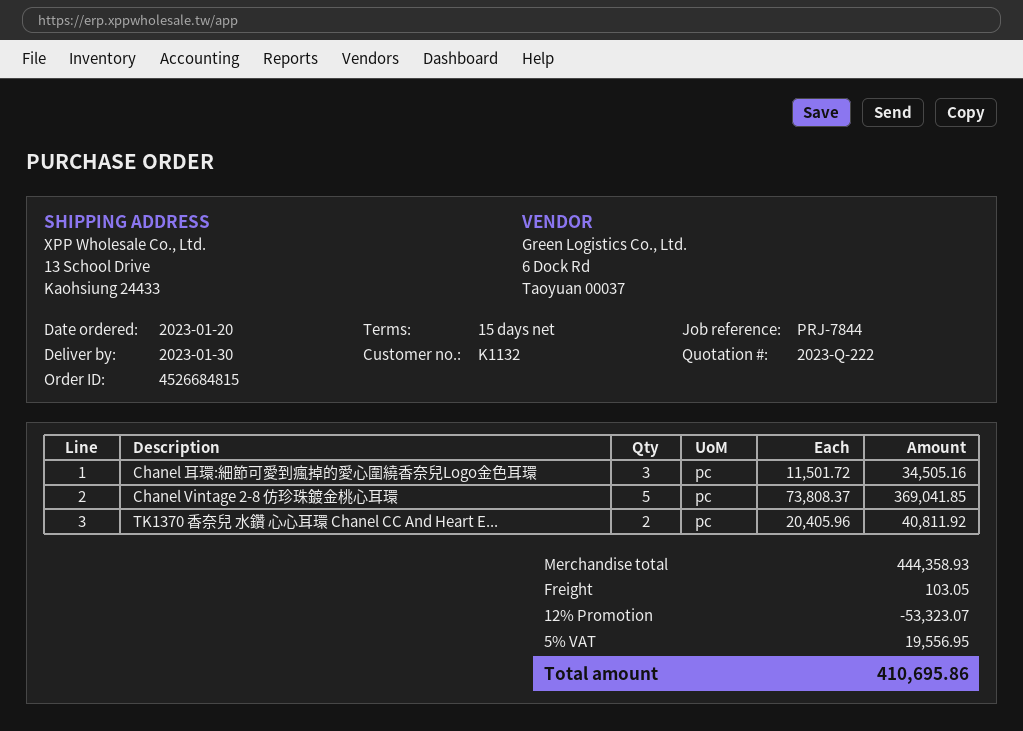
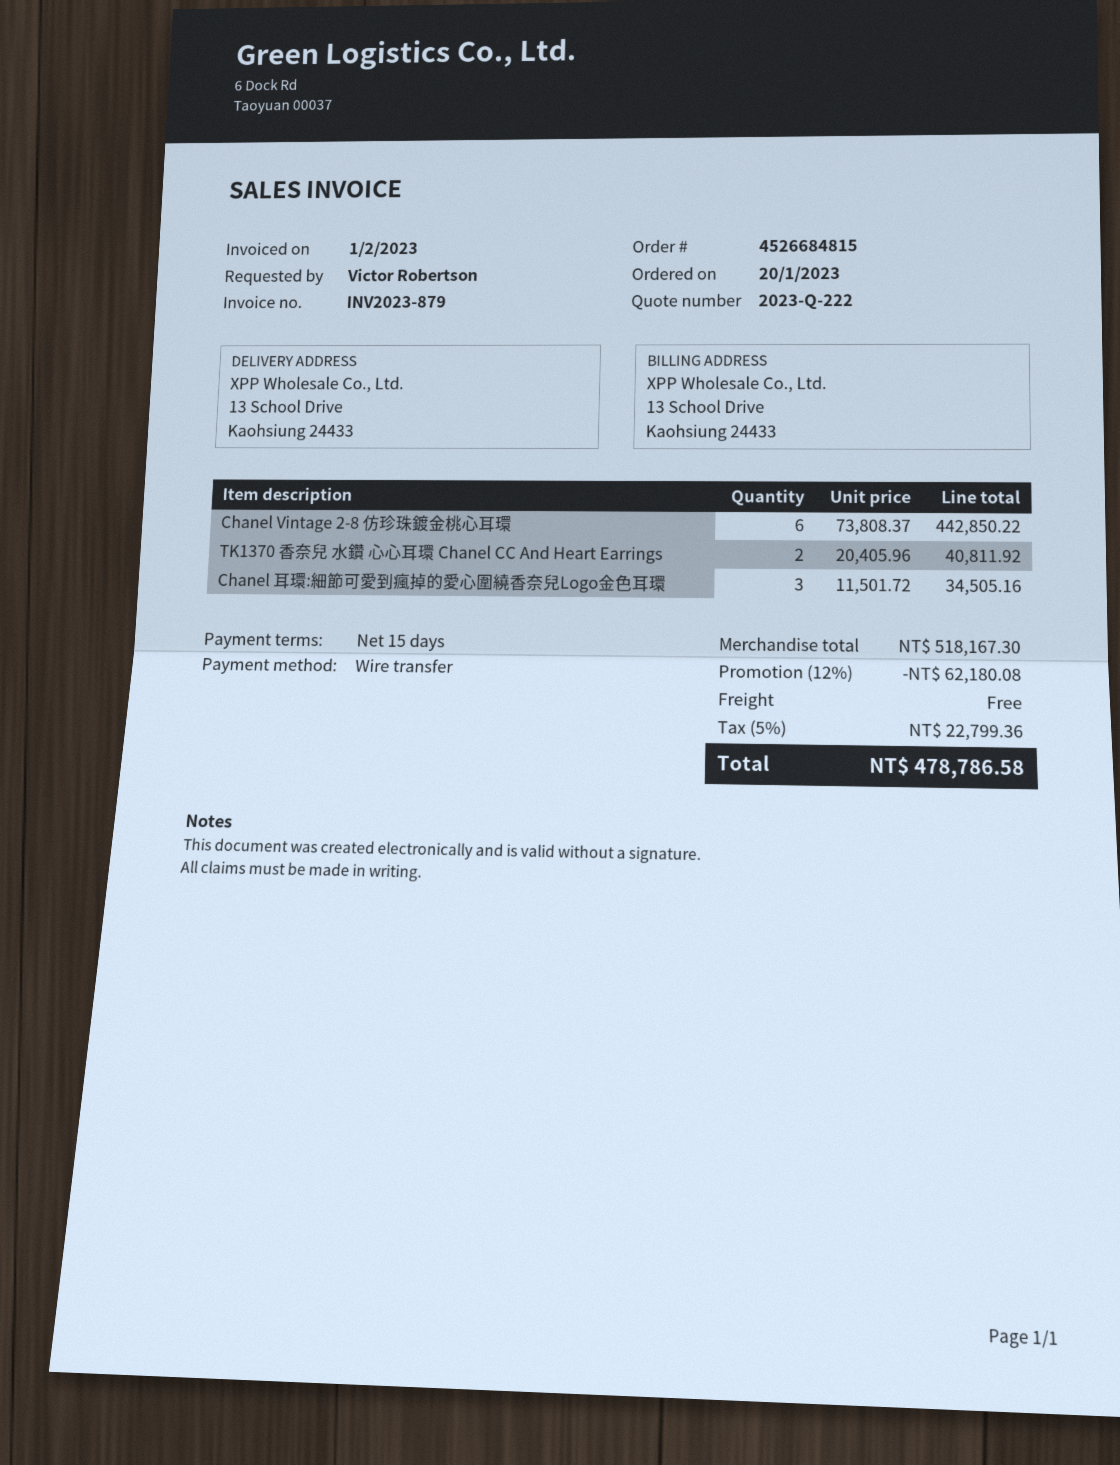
Chanel Vintage 2-8 仿珍珠鍍金桃心耳環: 5 x 73808.37 = 369041.85 -> 6 x 73808.37 = 442850.22
subtotal: 444358.93 -> 518167.30
discount: 12% = 53323.07 -> 12% = 62180.08
shipping: 103.05 -> 0.00
tax: 5% = 19556.95 -> 5% = 22799.36
total: 410695.86 -> 478786.58

